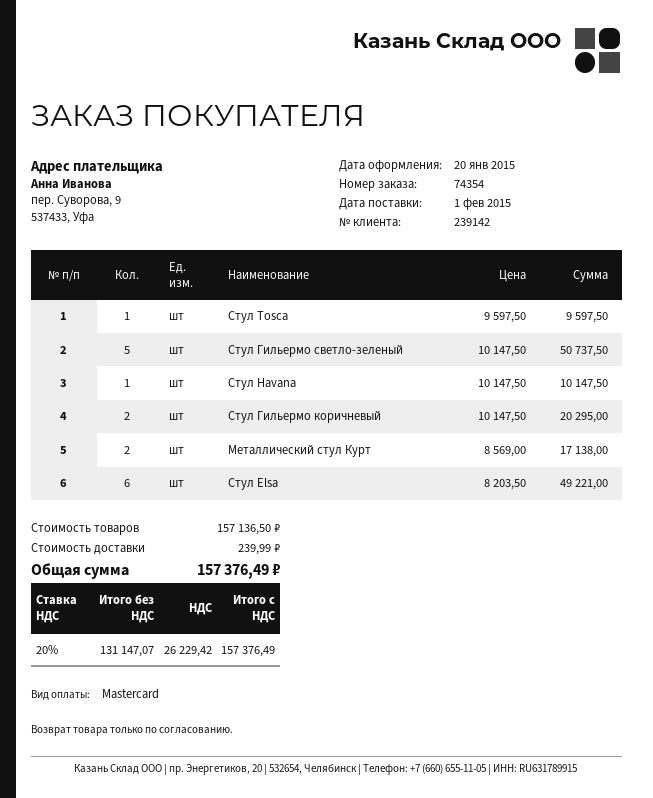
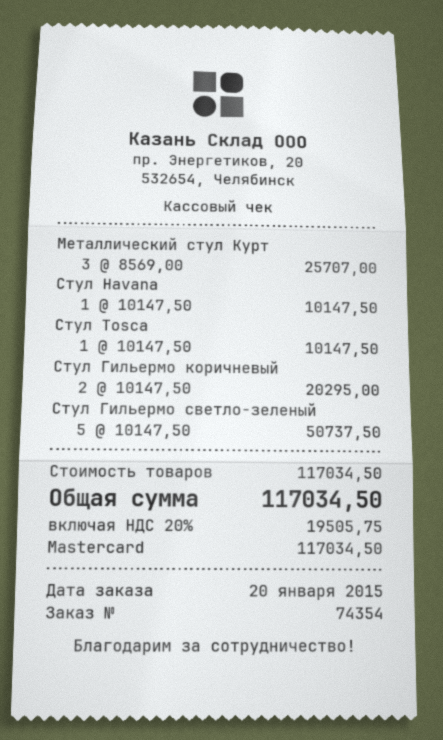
Стул Tosca: 1 x 9597.50 = 9597.50 -> 1 x 10147.50 = 10147.50
Металлический стул Курт: 2 x 8569.00 = 17138.00 -> 3 x 8569.00 = 25707.00
Стул Elsa: 6 x 8203.50 = 49221.00 -> none
subtotal: 157136.50 -> 117034.50
shipping: 239.99 -> none
tax: 20% = 26229.42 -> 20% = 19505.75
total: 157376.49 -> 117034.50

